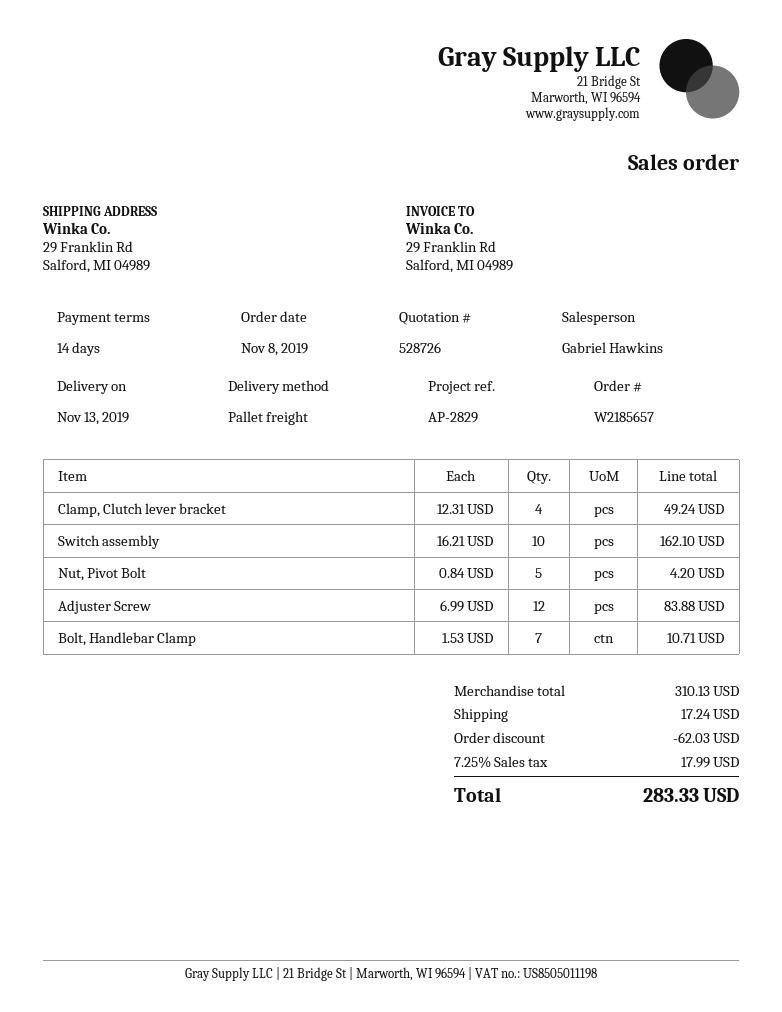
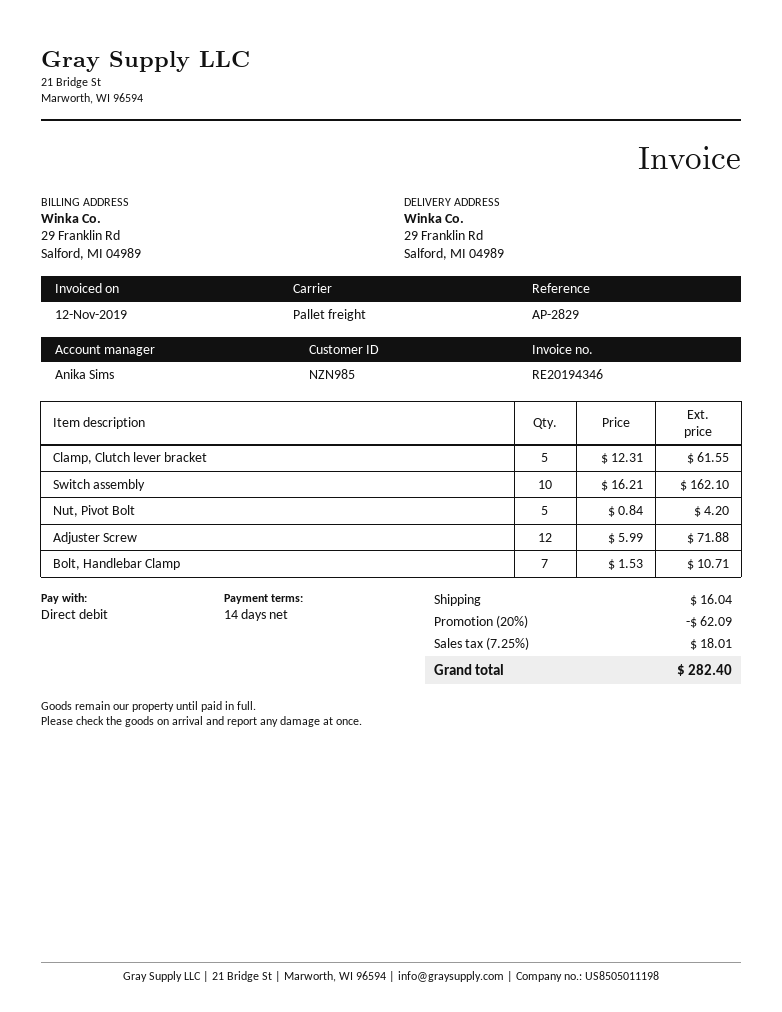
sales rep: Gabriel Hawkins -> Anika Sims
Clamp, Clutch lever bracket: 4 x 12.31 = 49.24 -> 5 x 12.31 = 61.55
Adjuster Screw: 12 x 6.99 = 83.88 -> 12 x 5.99 = 71.88
discount: 62.03 -> 62.09
shipping: 17.24 -> 16.04
tax: 7.25% = 17.99 -> 7.25% = 18.01
total: 283.33 -> 282.40

